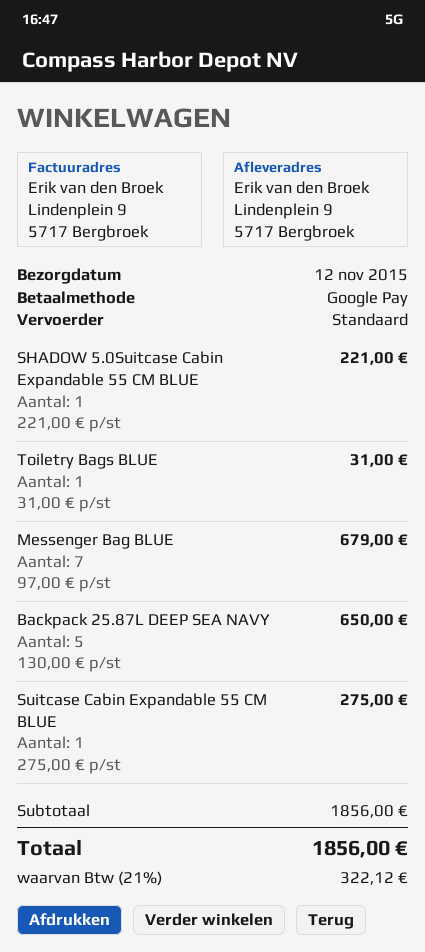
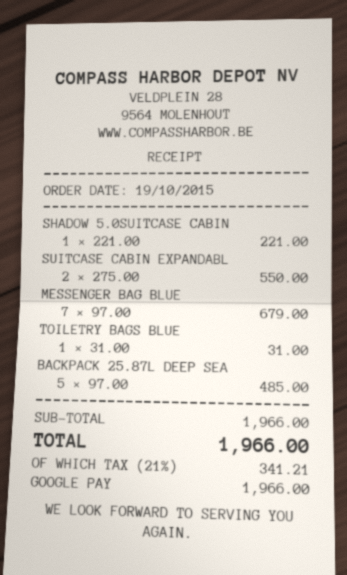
Backpack 25.87L DEEP SEA NAVY: 5 x 130.00 = 650.00 -> 5 x 97.00 = 485.00
Suitcase Cabin Expandable 55 CM BLUE: 1 x 275.00 = 275.00 -> 2 x 275.00 = 550.00
subtotal: 1856.00 -> 1966.00
tax: 21% = 322.12 -> 21% = 341.21
total: 1856.00 -> 1966.00

